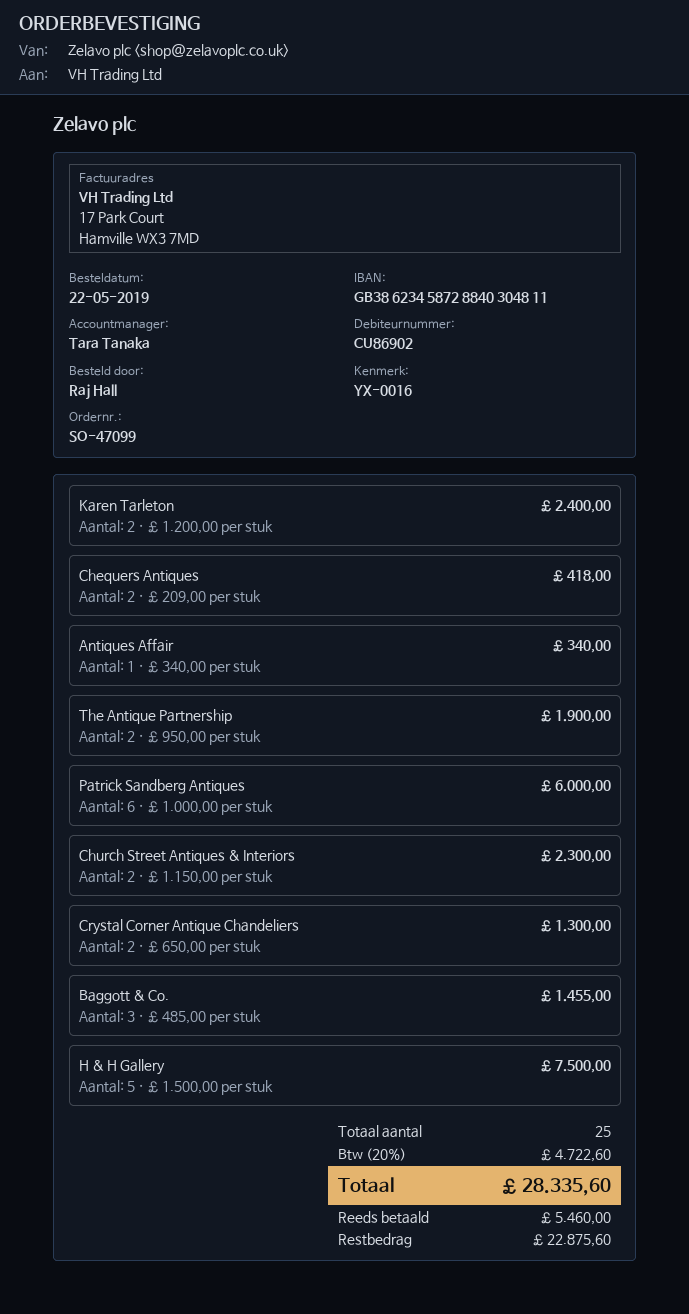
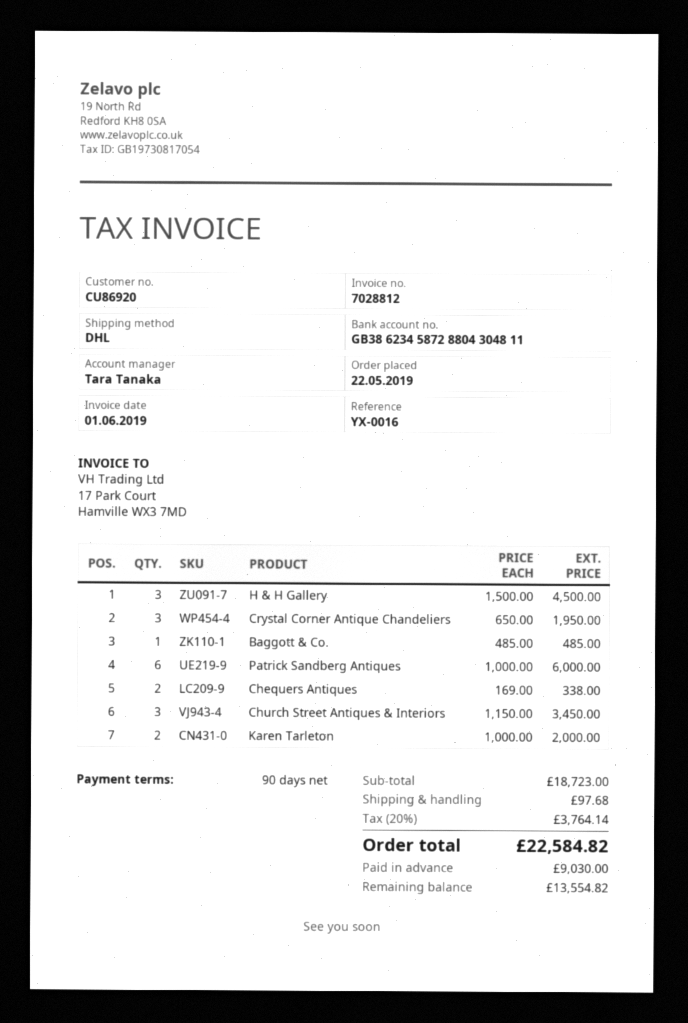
customer number: CU86902 -> CU86920
bank account: GB38623458728840304811 -> GB38623458728804304811
Karen Tarleton: 2 x 1200.00 = 2400.00 -> 2 x 1000.00 = 2000.00
Chequers Antiques: 2 x 209.00 = 418.00 -> 2 x 169.00 = 338.00
Antiques Affair: 1 x 340.00 = 340.00 -> none
The Antique Partnership: 2 x 950.00 = 1900.00 -> none
Church Street Antiques & Interiors: 2 x 1150.00 = 2300.00 -> 3 x 1150.00 = 3450.00
Crystal Corner Antique Chandeliers: 2 x 650.00 = 1300.00 -> 3 x 650.00 = 1950.00
Baggott & Co.: 3 x 485.00 = 1455.00 -> 1 x 485.00 = 485.00
H & H Gallery: 5 x 1500.00 = 7500.00 -> 3 x 1500.00 = 4500.00
shipping: none -> 97.68
tax: 20% = 4722.60 -> 20% = 3764.14
total: 28335.60 -> 22584.82
deposit: 5460.00 -> 9030.00
balance: 22875.60 -> 13554.82

